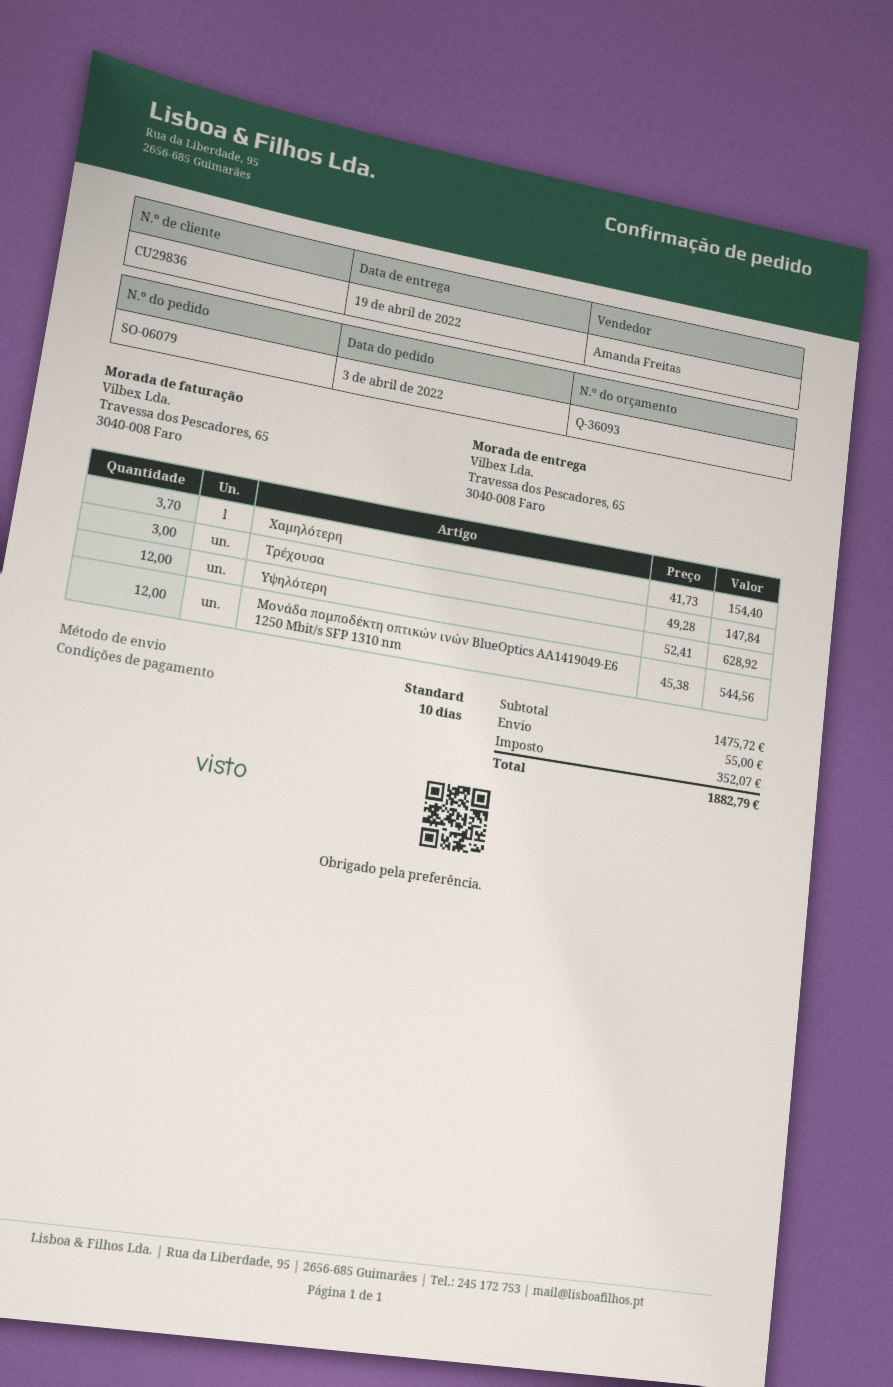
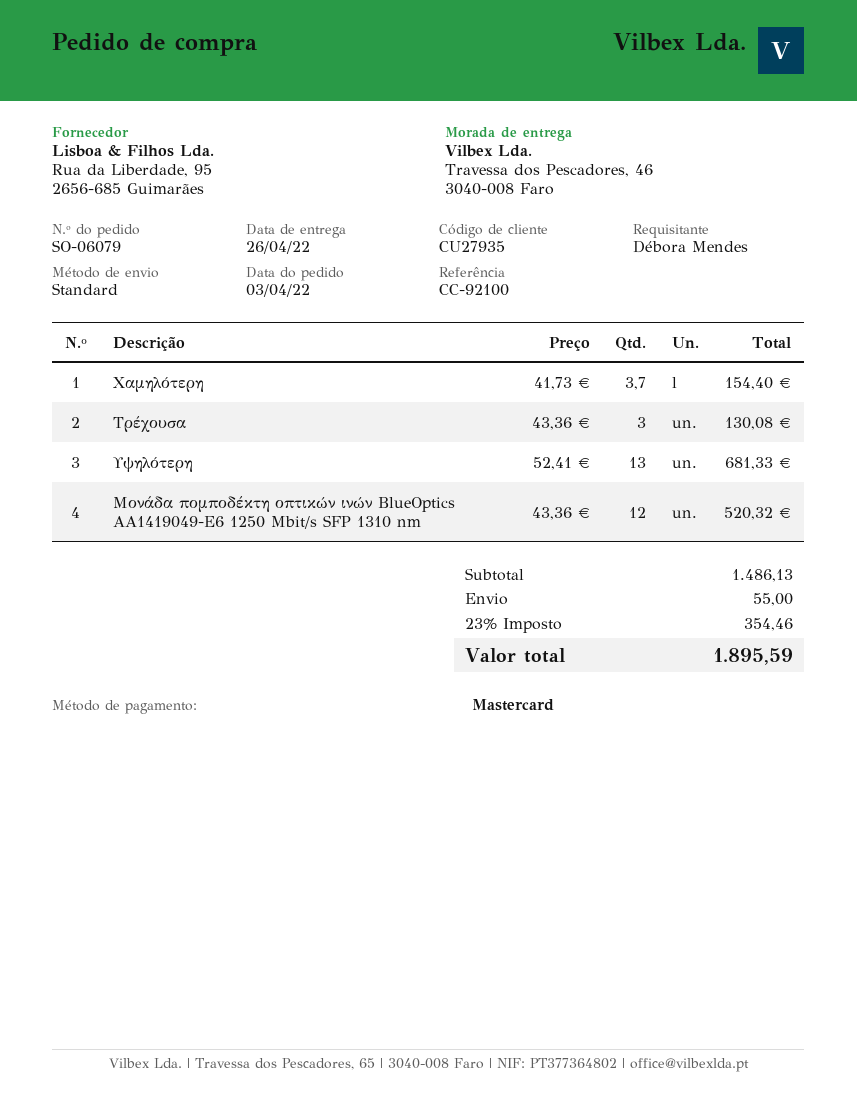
delivery date: 2022-04-19 -> 2022-04-26
customer number: CU29836 -> CU27935
ship to: Travessa dos Pescadores, 65, 3040-008 Faro -> Travessa dos Pescadores, 46, 3040-008 Faro
Τρέχουσα: 3 x 49.28 = 147.84 -> 3 x 43.36 = 130.08
Υψηλότερη: 12 x 52.41 = 628.92 -> 13 x 52.41 = 681.33
Μονάδα πομποδέκτη οπτικών ινών BlueOptics AA1419049-E6 1250 Mbit/s SFP 1310 nm: 12 x 45.38 = 544.56 -> 12 x 43.36 = 520.32
subtotal: 1475.72 -> 1486.13
tax: 352.07 -> 354.46
total: 1882.79 -> 1895.59

